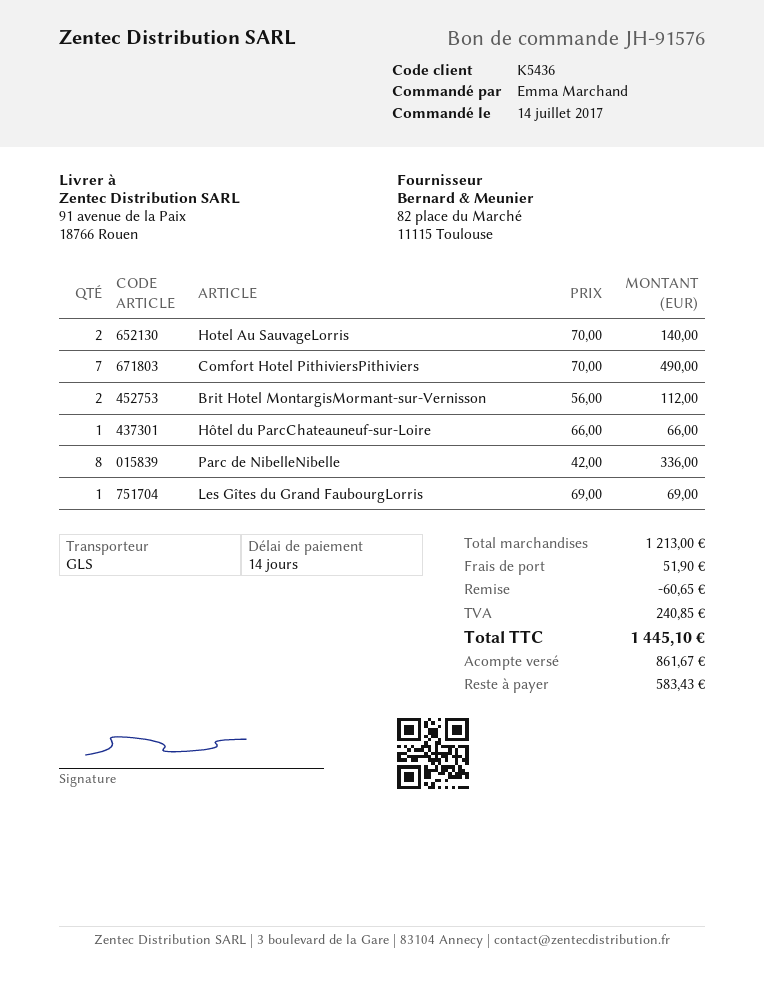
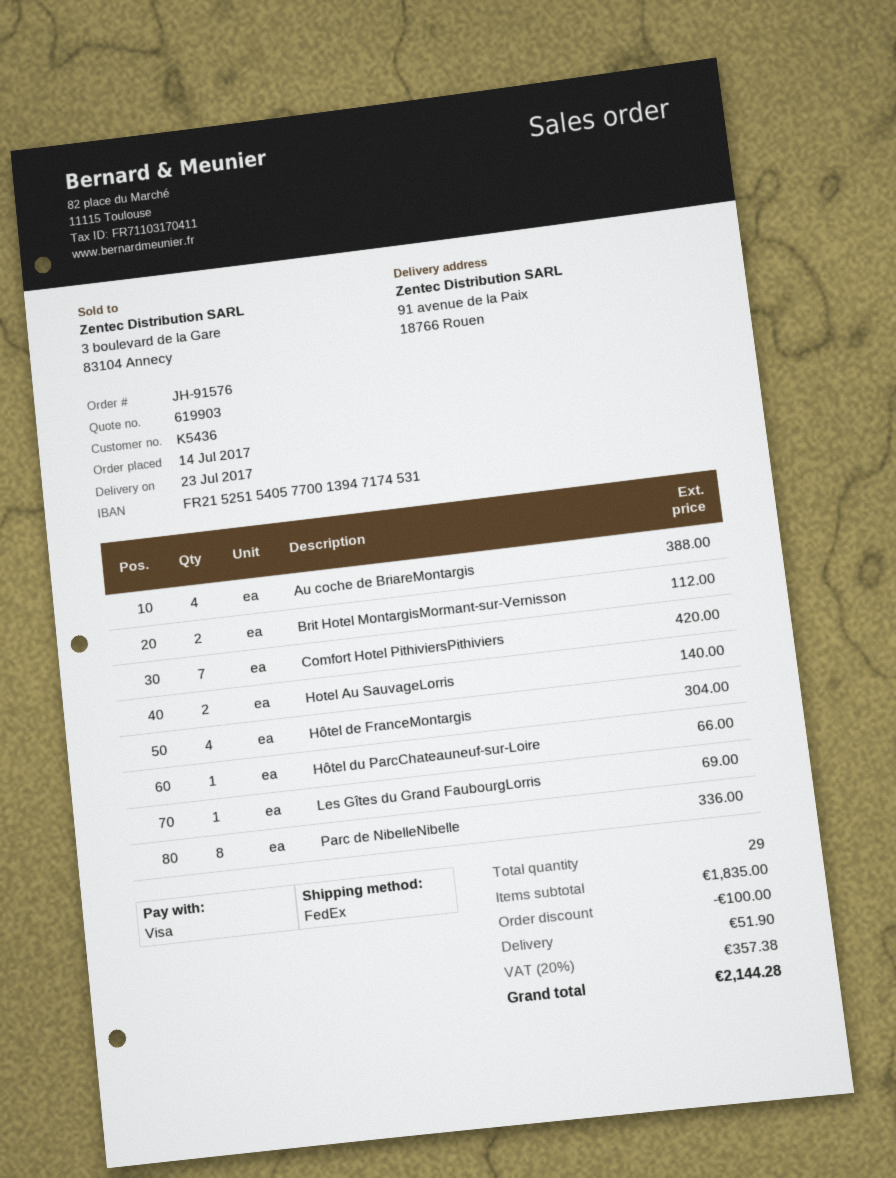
shipping method: GLS -> FedEx
Comfort Hotel PithiviersPithiviers: 7 for 490.00 -> 7 for 420.00
Au coche de BriareMontargis: none -> 4 for 388.00
Hôtel de FranceMontargis: none -> 4 for 304.00
subtotal: 1213.00 -> 1835.00
discount: 60.65 -> 100.00
tax: 240.85 -> 357.38
total: 1445.10 -> 2144.28

